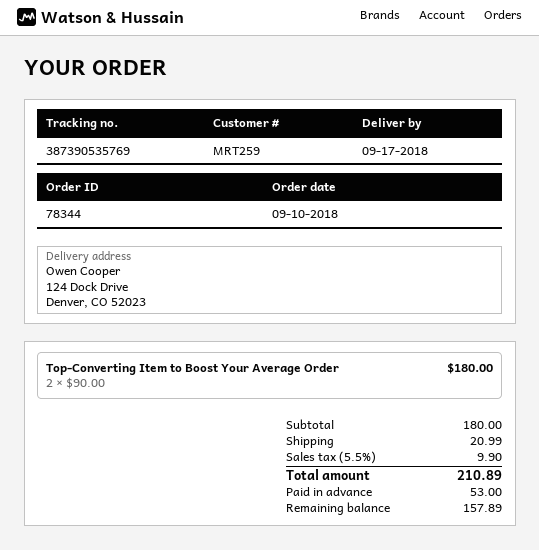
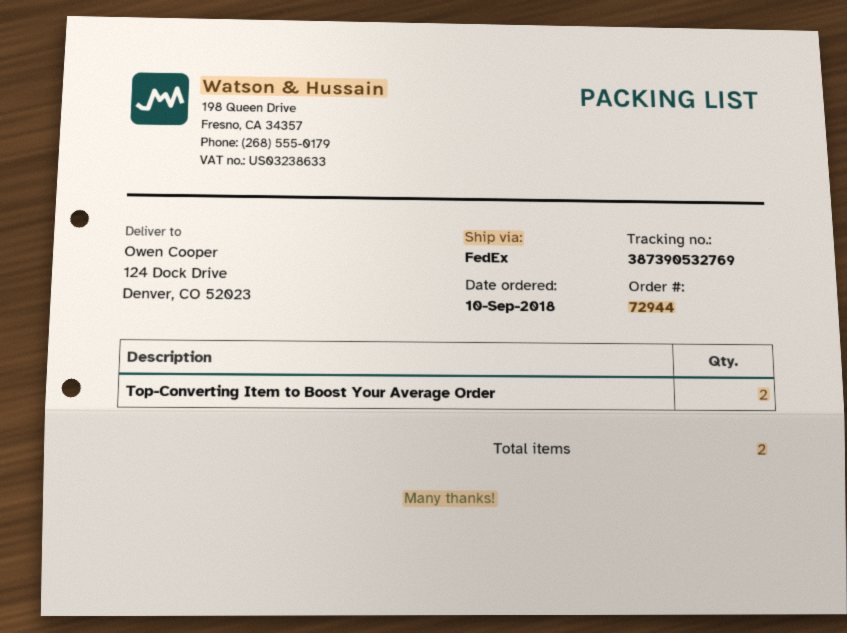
order number: 78344 -> 72944
tracking number: 387390535769 -> 387390532769

